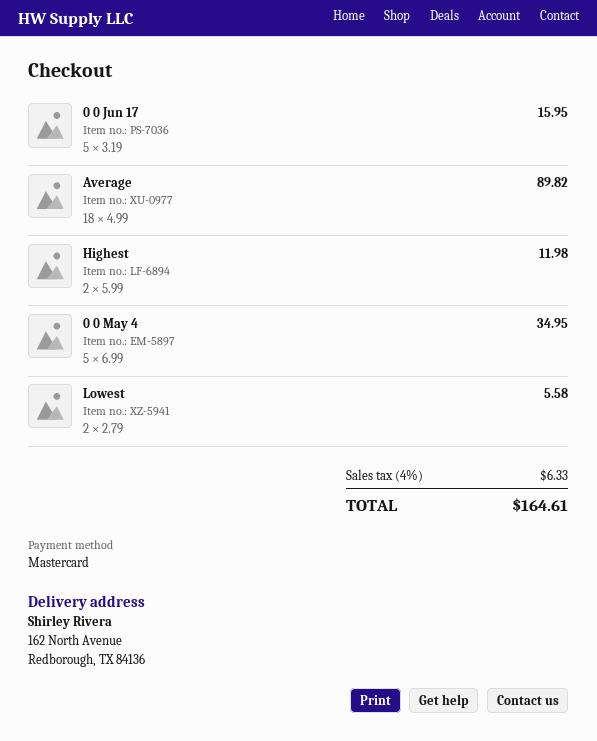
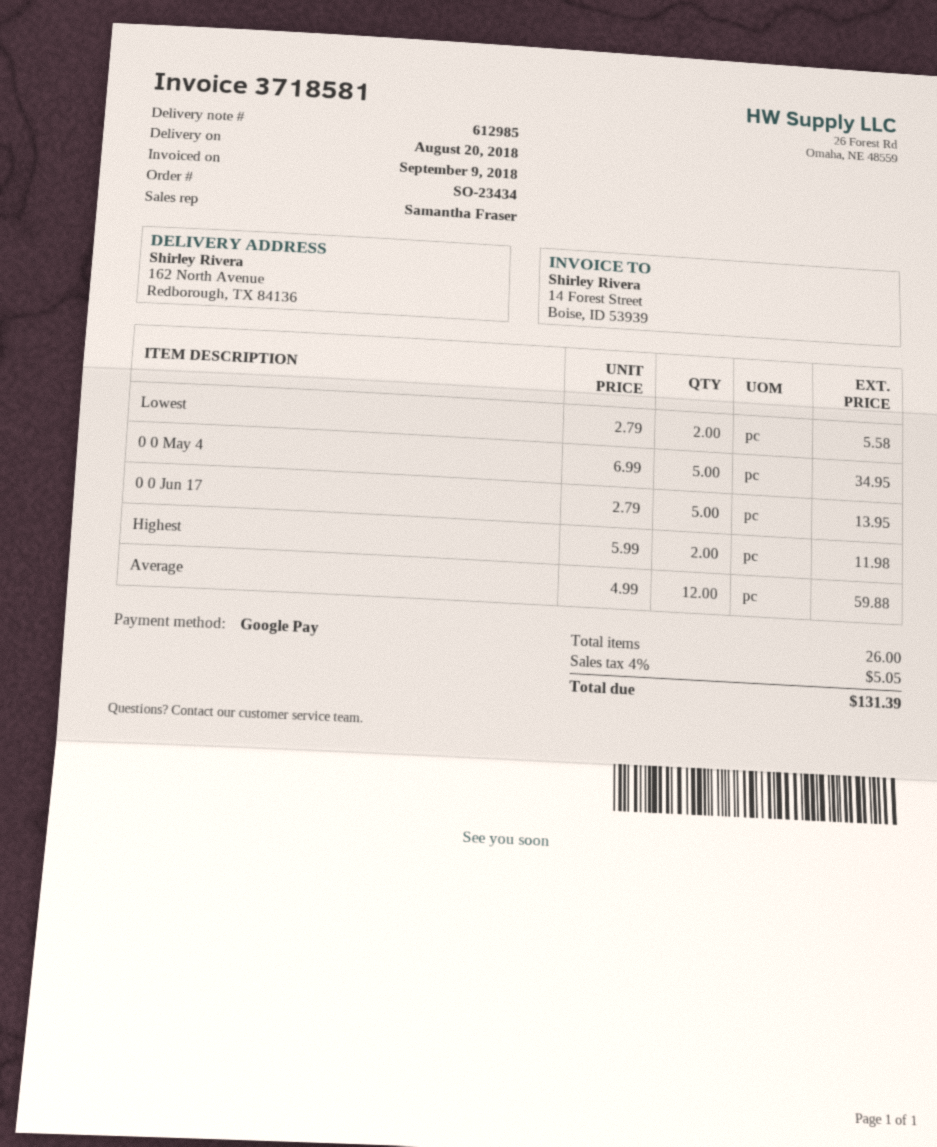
payment method: Mastercard -> Google Pay
0 0 Jun 17: 5 x 3.19 = 15.95 -> 5 x 2.79 = 13.95
Average: 18 x 4.99 = 89.82 -> 12 x 4.99 = 59.88
tax: 4% = 6.33 -> 4% = 5.05
total: 164.61 -> 131.39

